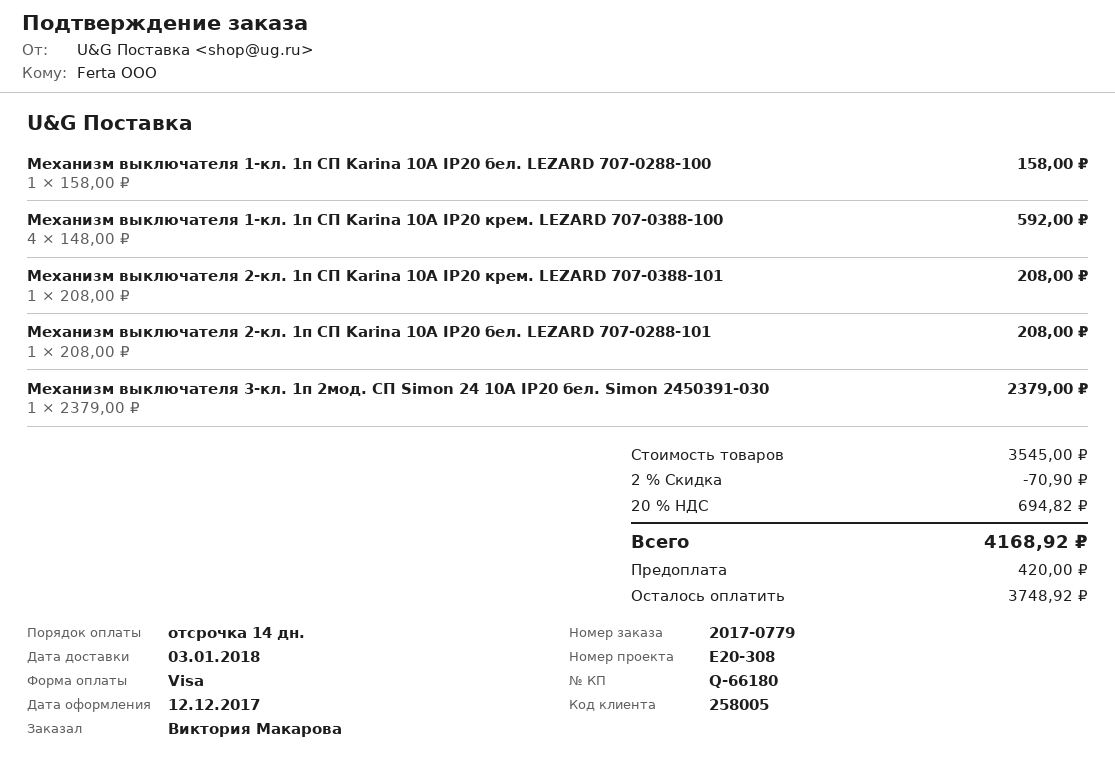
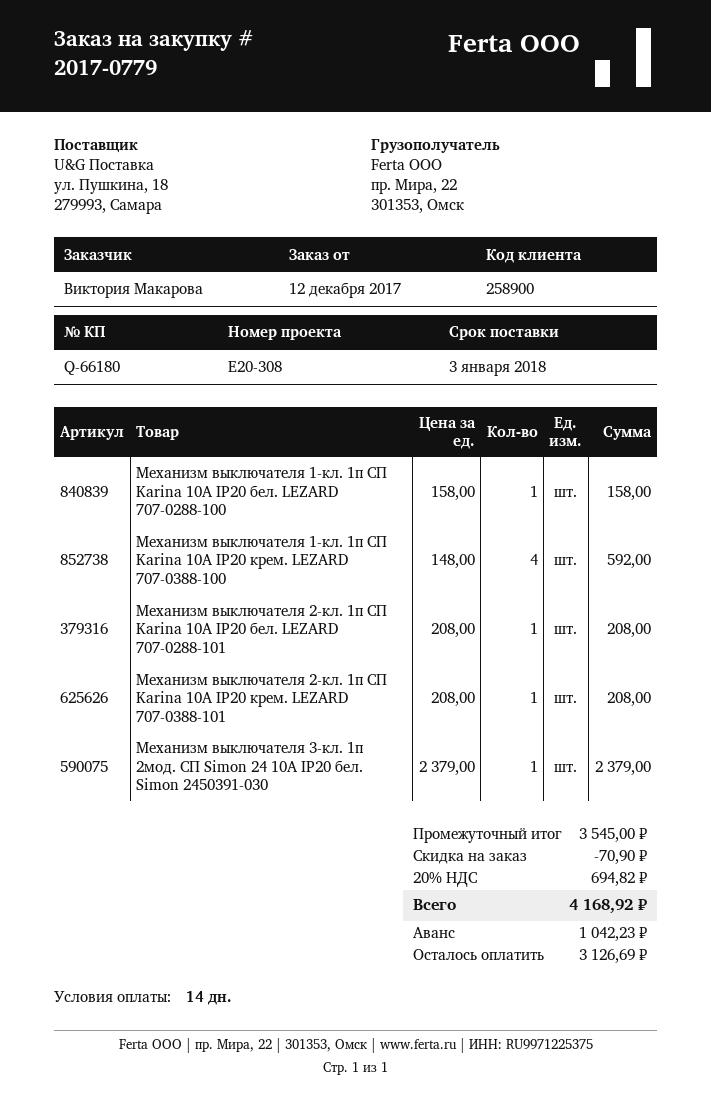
customer number: 258005 -> 258900
deposit: 420.00 -> 1042.23
balance: 3748.92 -> 3126.69

